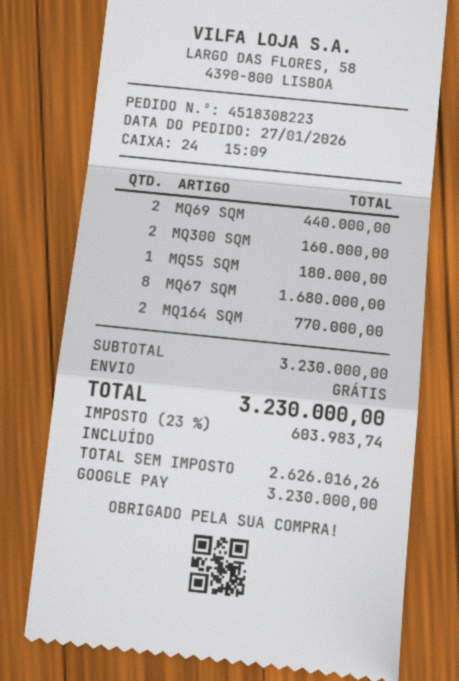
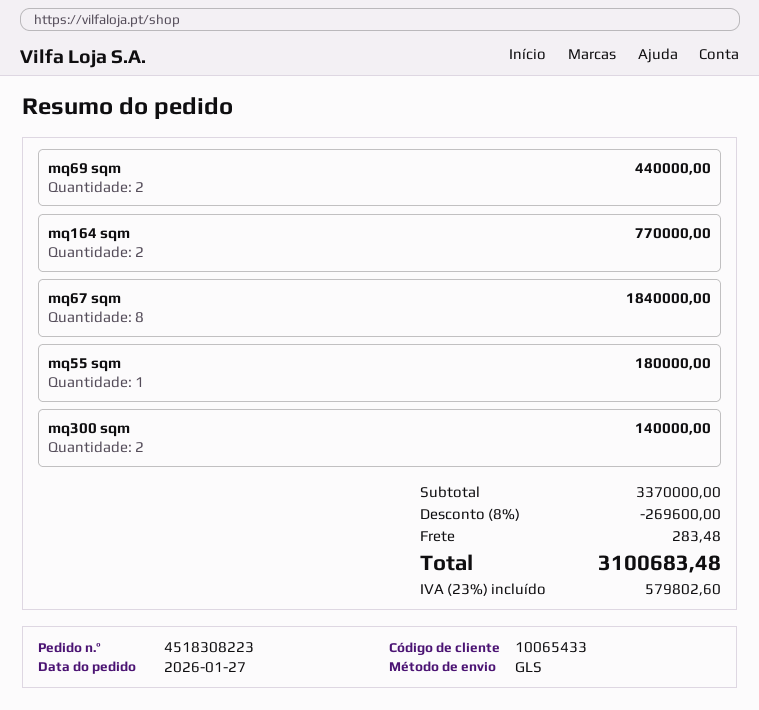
MQ300 SQM: 2 for 160000.00 -> 2 for 140000.00
MQ67 SQM: 8 for 1680000.00 -> 8 for 1840000.00
subtotal: 3230000.00 -> 3370000.00
discount: none -> 8% = 269600.00
shipping: 0.00 -> 283.48
tax: 23% = 603983.74 -> 23% = 579802.60
total: 3230000.00 -> 3100683.48

